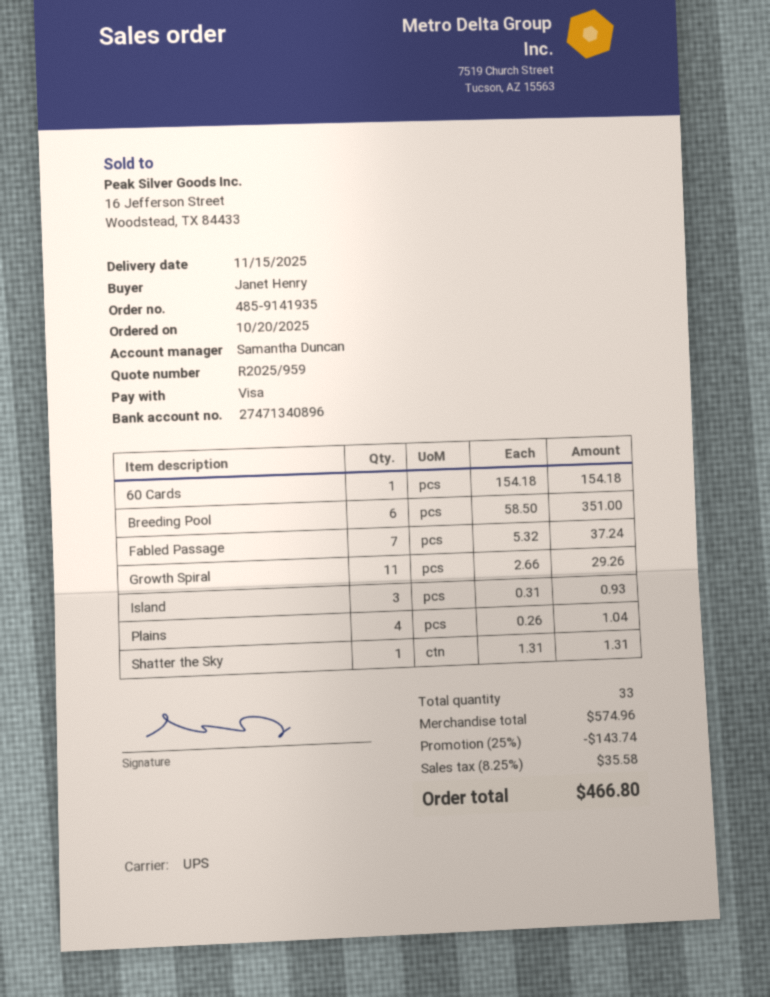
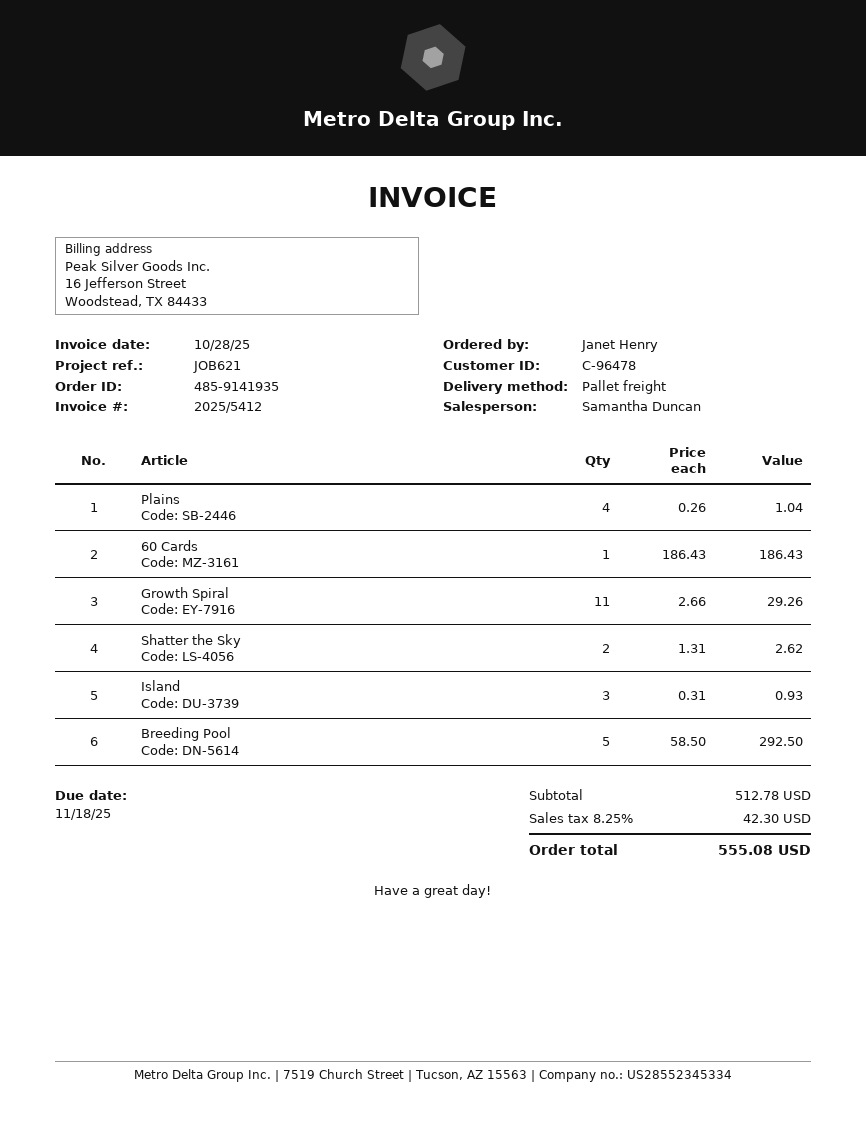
shipping method: UPS -> pallet freight
60 Cards: 1 x 154.18 = 154.18 -> 1 x 186.43 = 186.43
Breeding Pool: 6 x 58.50 = 351.00 -> 5 x 58.50 = 292.50
Fabled Passage: 7 x 5.32 = 37.24 -> none
Shatter the Sky: 1 x 1.31 = 1.31 -> 2 x 1.31 = 2.62
subtotal: 574.96 -> 512.78
discount: 25% = 143.74 -> none
tax: 8.25% = 35.58 -> 8.25% = 42.30
total: 466.80 -> 555.08

